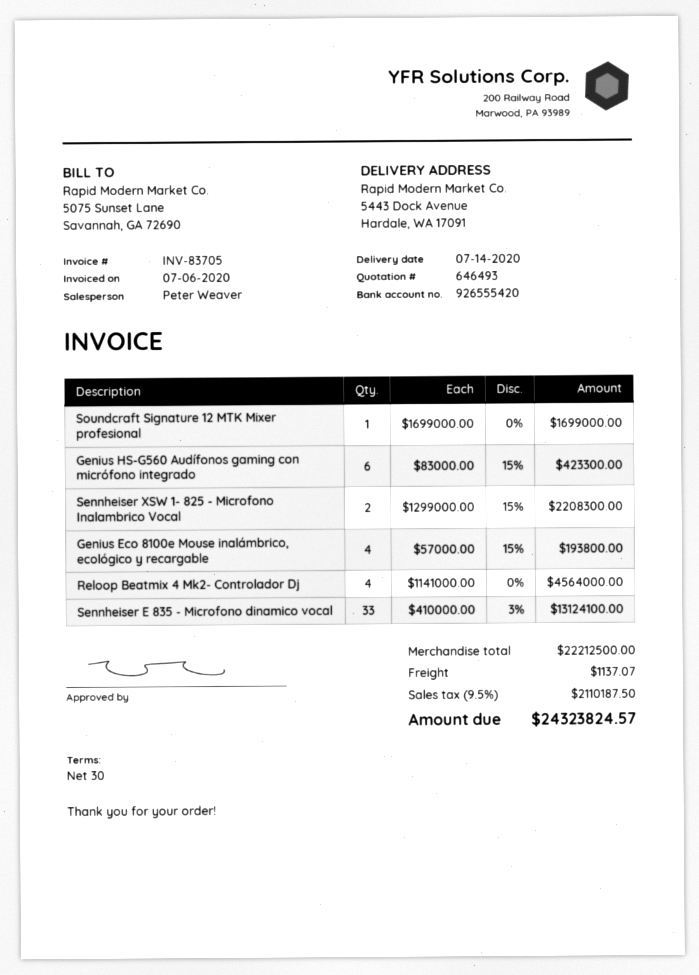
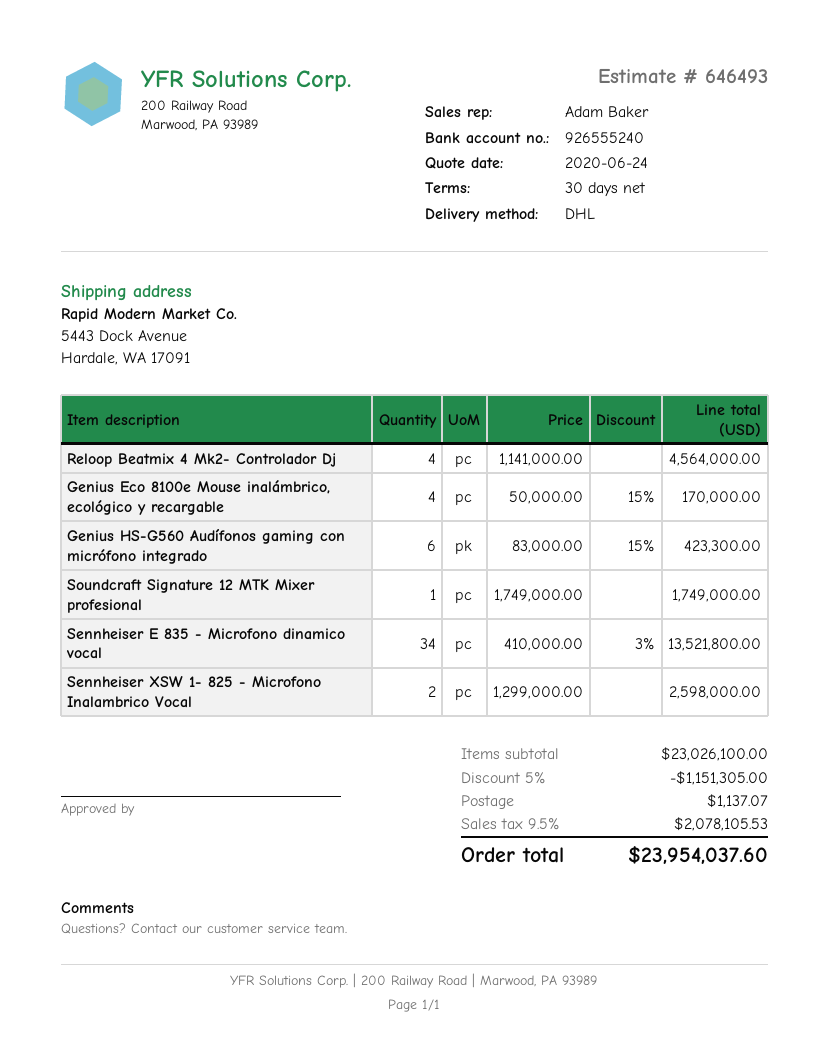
sales rep: Peter Weaver -> Adam Baker
bank account: 926555420 -> 926555240
Soundcraft Signature 12 MTK Mixer profesional: 1 x 1699000.00 = 1699000.00 -> 1 x 1749000.00 = 1749000.00
Sennheiser XSW 1- 825 - Microfono Inalambrico Vocal: 2 x 1299000.00 - 15% = 2208300.00 -> 2 x 1299000.00 = 2598000.00
Genius Eco 8100e Mouse inalámbrico, ecológico y recargable: 4 x 57000.00 - 15% = 193800.00 -> 4 x 50000.00 - 15% = 170000.00
Sennheiser E 835 - Microfono dinamico vocal: 33 x 410000.00 - 3% = 13124100.00 -> 34 x 410000.00 - 3% = 13521800.00
subtotal: 22212500.00 -> 23026100.00
discount: none -> 5% = 1151305.00
tax: 9.5% = 2110187.50 -> 9.5% = 2078105.53
total: 24323824.57 -> 23954037.60

